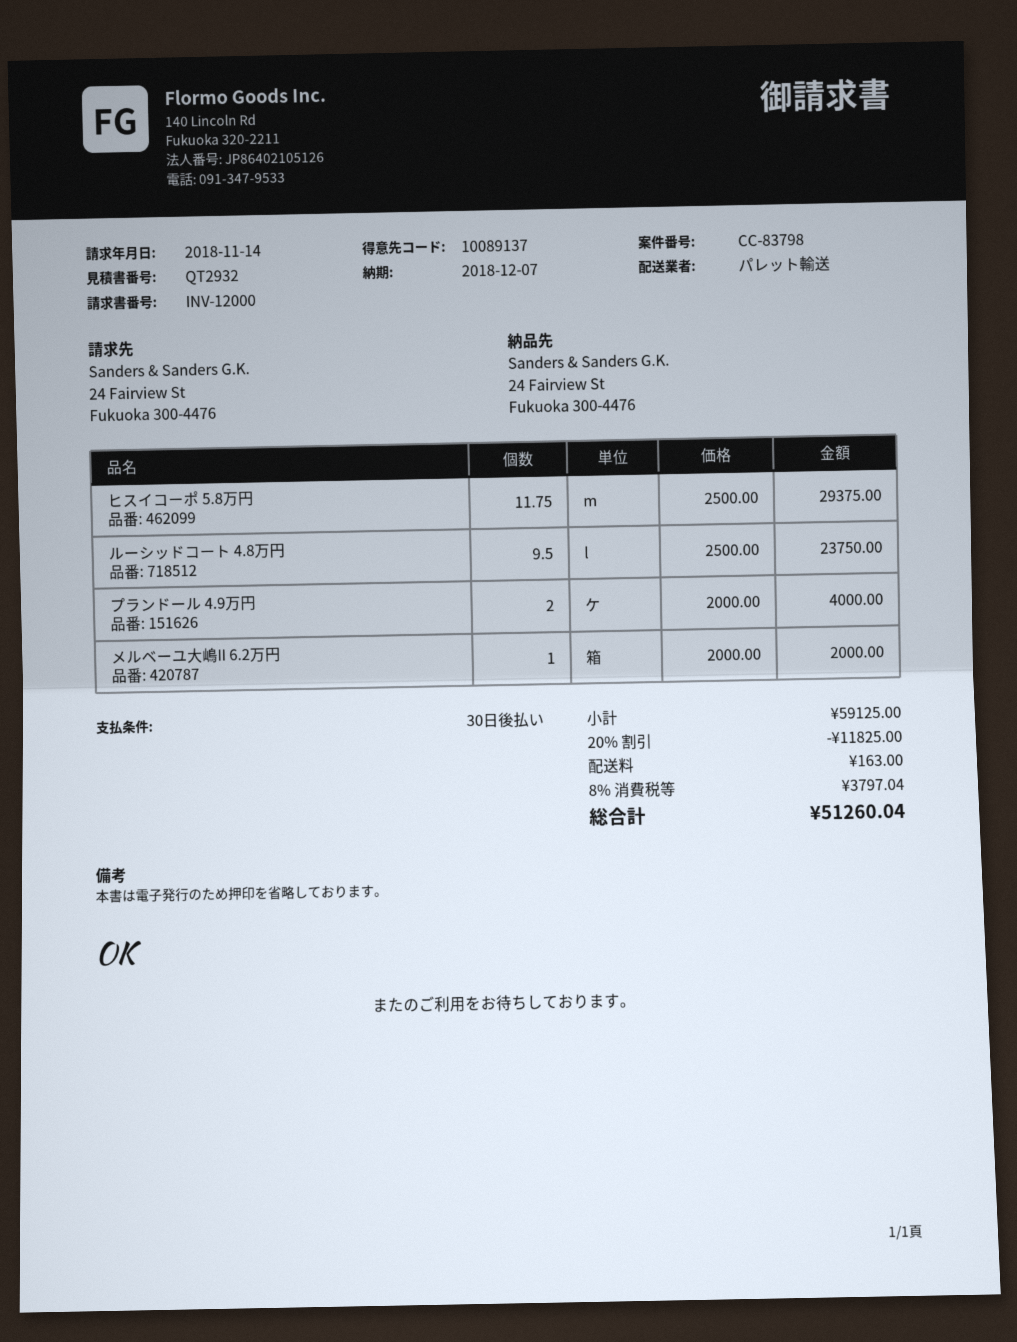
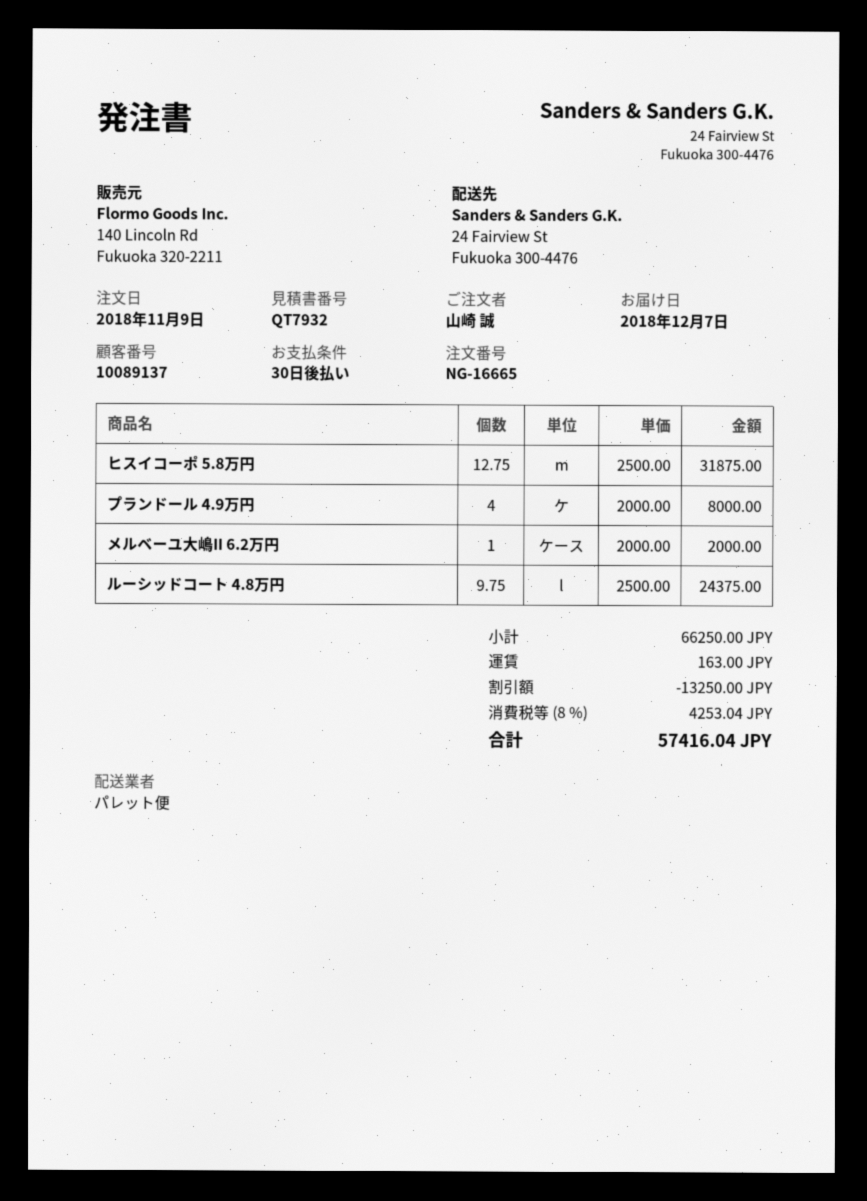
quote number: QT2932 -> QT7932
ヒスイコーポ 5.8万円: 11.75 x 2500.00 = 29375.00 -> 12.75 x 2500.00 = 31875.00
ルーシッドコート 4.8万円: 9.5 x 2500.00 = 23750.00 -> 9.75 x 2500.00 = 24375.00
プランドール 4.9万円: 2 x 2000.00 = 4000.00 -> 4 x 2000.00 = 8000.00
subtotal: 59125.00 -> 66250.00
discount: 11825.00 -> 13250.00
tax: 8% = 3797.04 -> 8% = 4253.04
total: 51260.04 -> 57416.04

